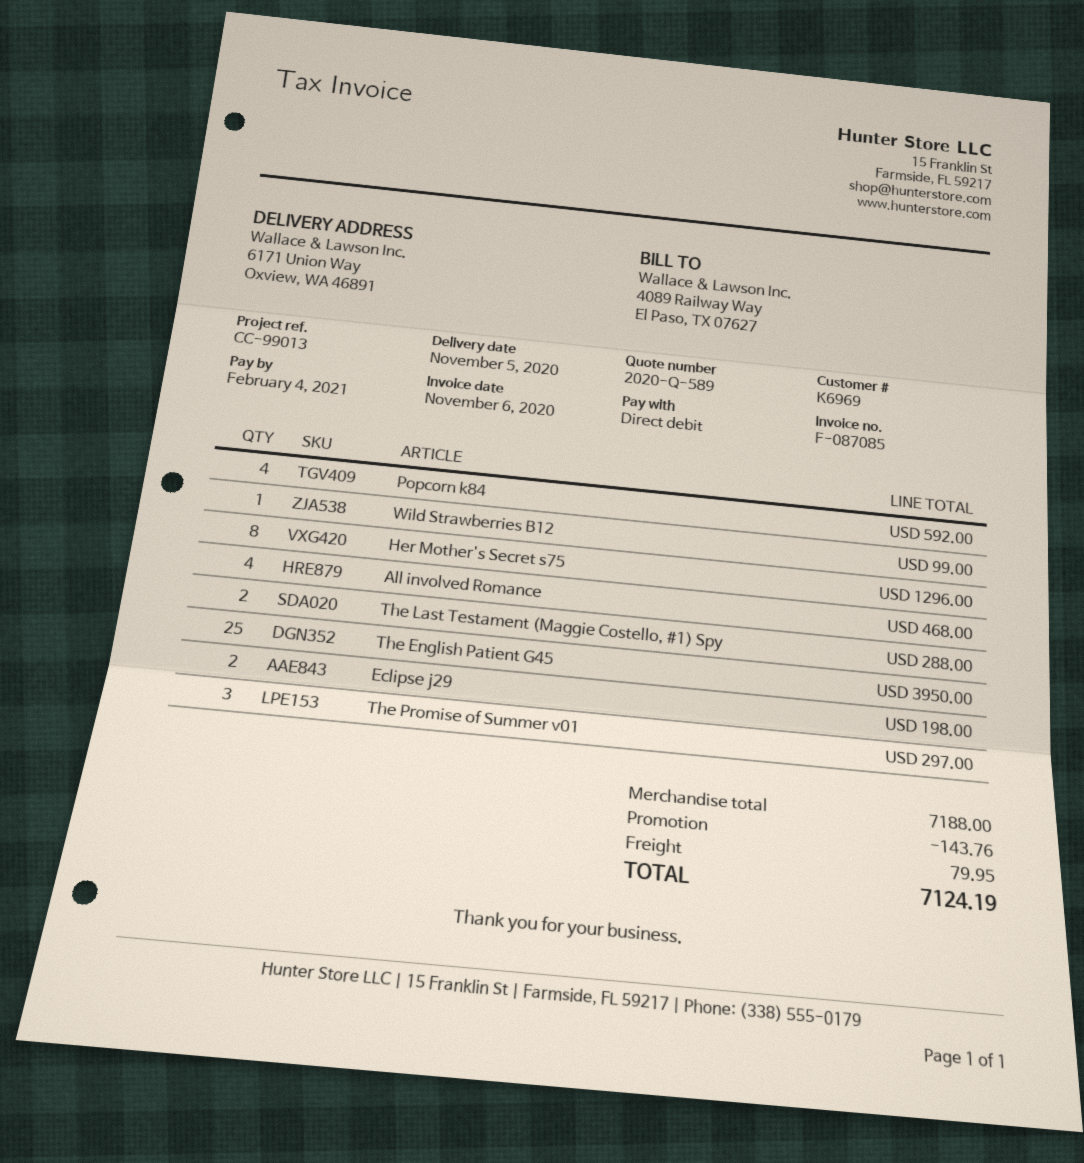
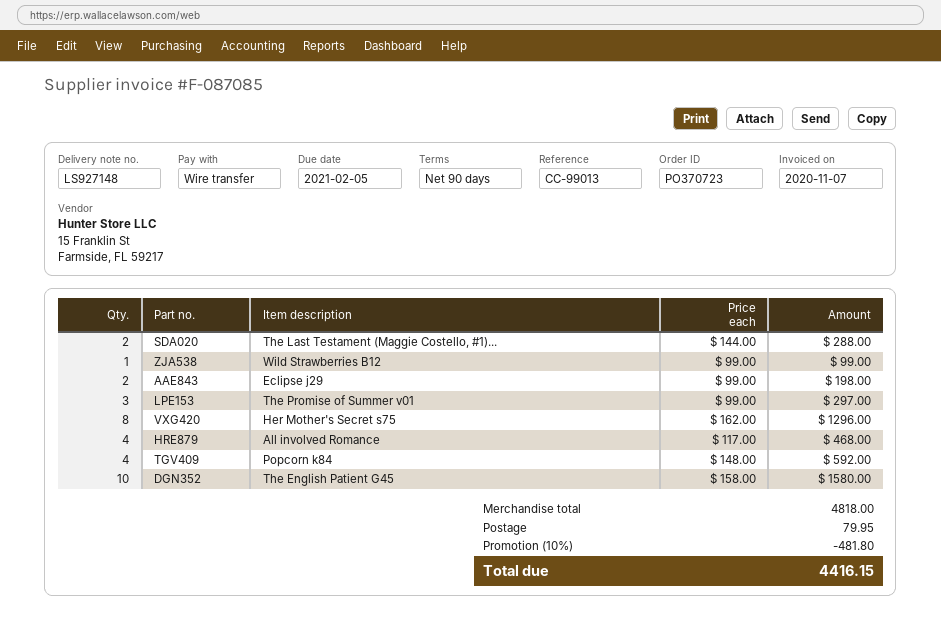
invoice date: 2020-11-06 -> 2020-11-07
due date: 2021-02-04 -> 2021-02-05
payment method: direct debit -> bank transfer
The English Patient G45: 25 for 3950.00 -> 10 for 1580.00
subtotal: 7188.00 -> 4818.00
discount: 143.76 -> 481.80
total: 7124.19 -> 4416.15

